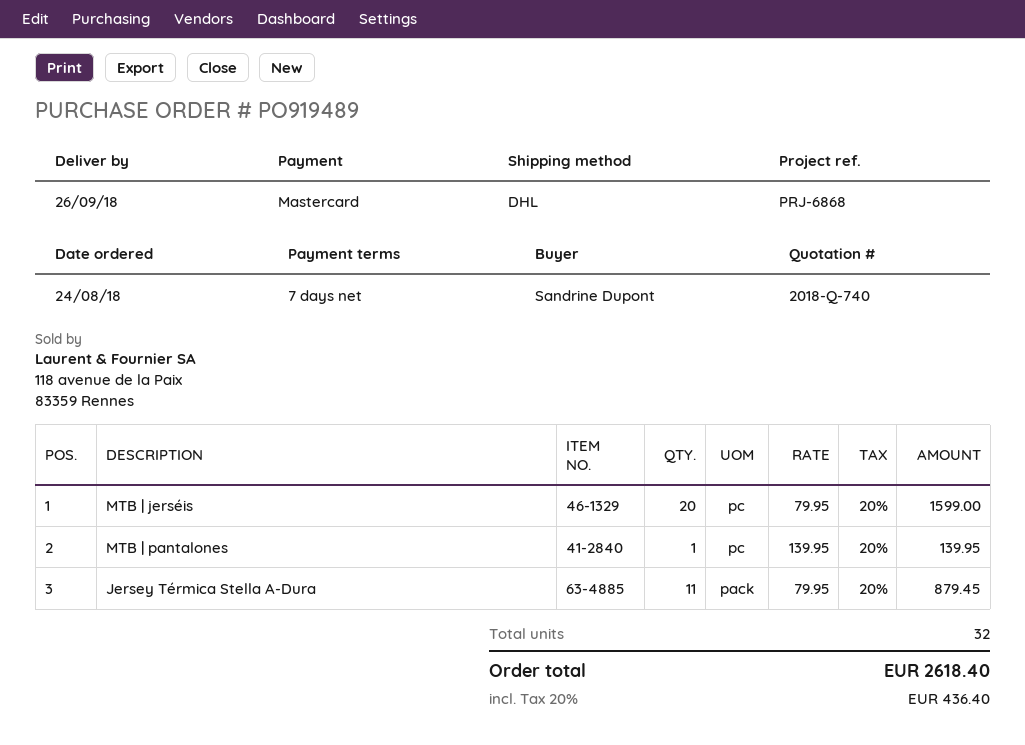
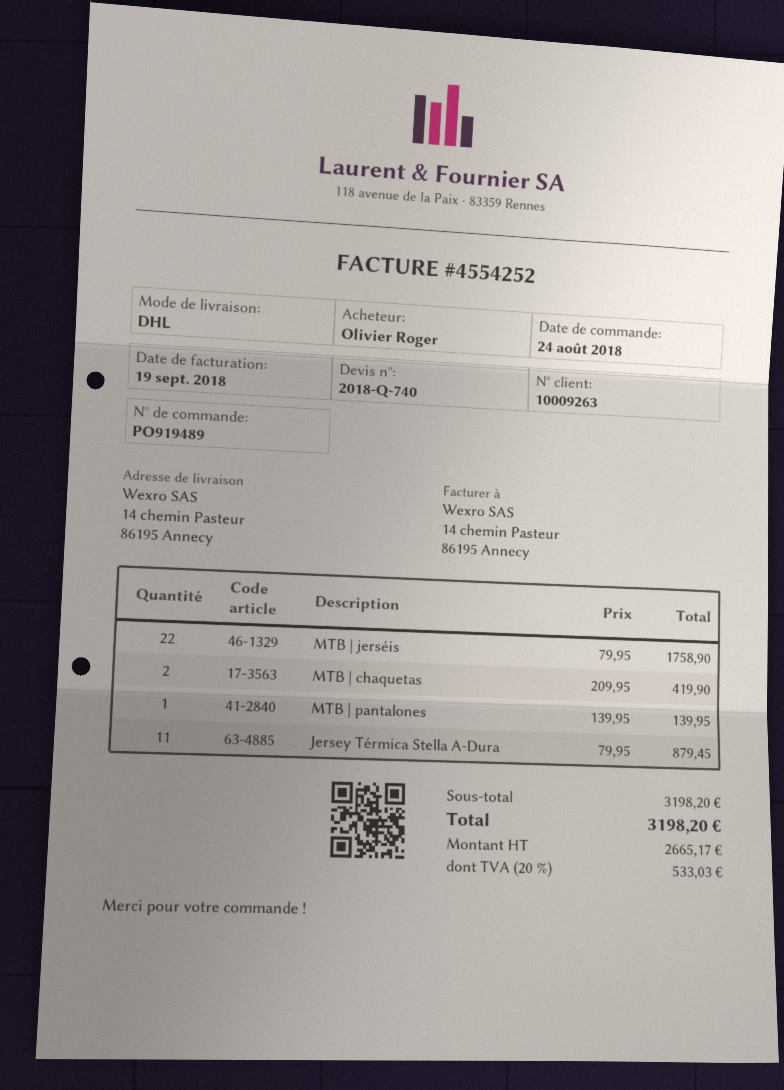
ordered by: Sandrine Dupont -> Olivier Roger
MTB | jerséis: 20 x 79.95 = 1599.00 -> 22 x 79.95 = 1758.90
MTB | chaquetas: none -> 2 x 209.95 = 419.90
tax: 20% = 436.40 -> 20% = 533.03
total: 2618.40 -> 3198.20

